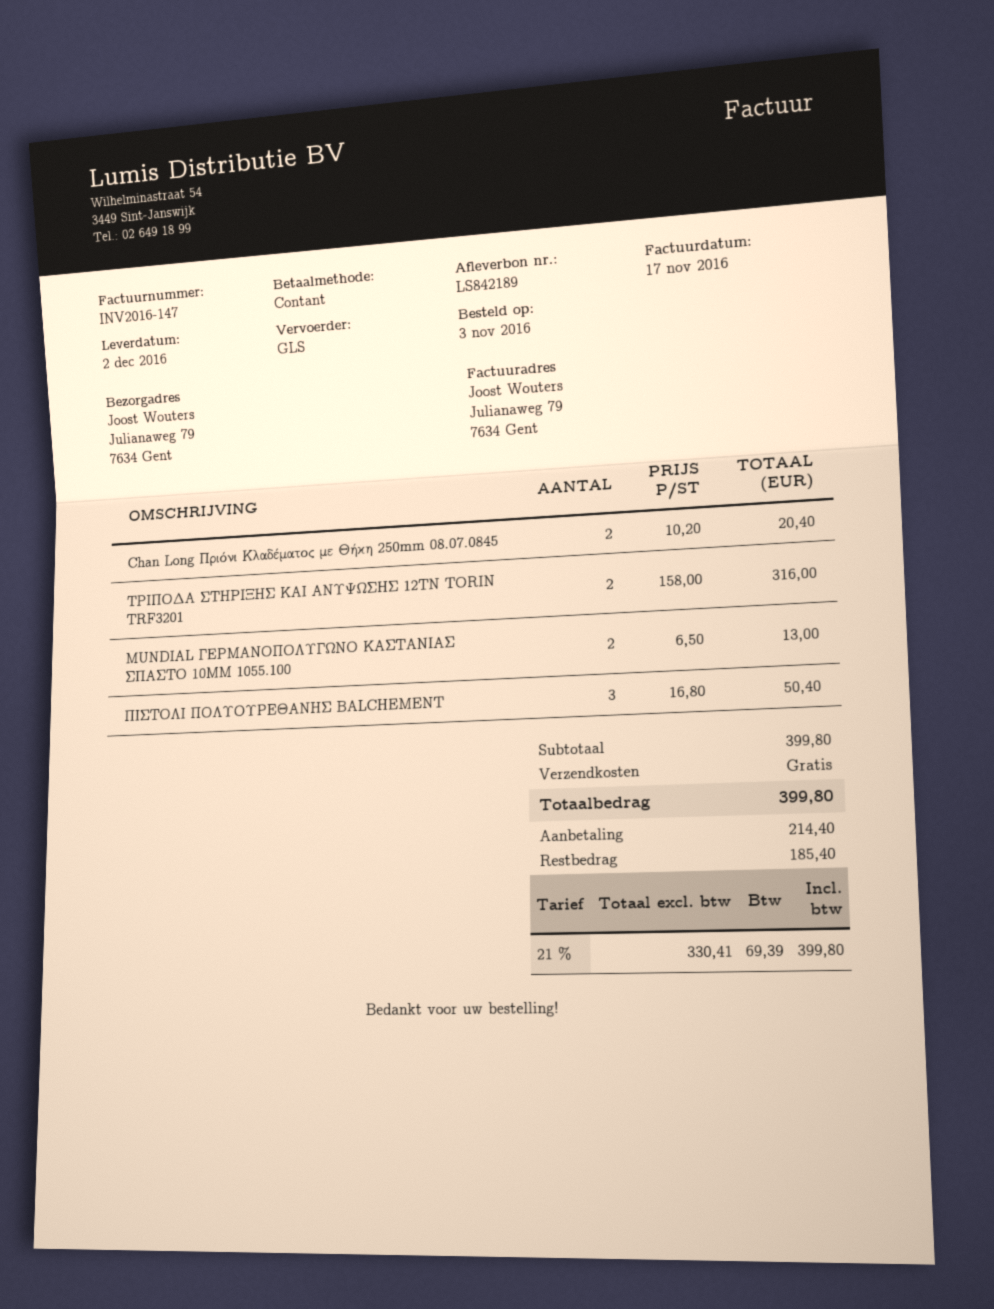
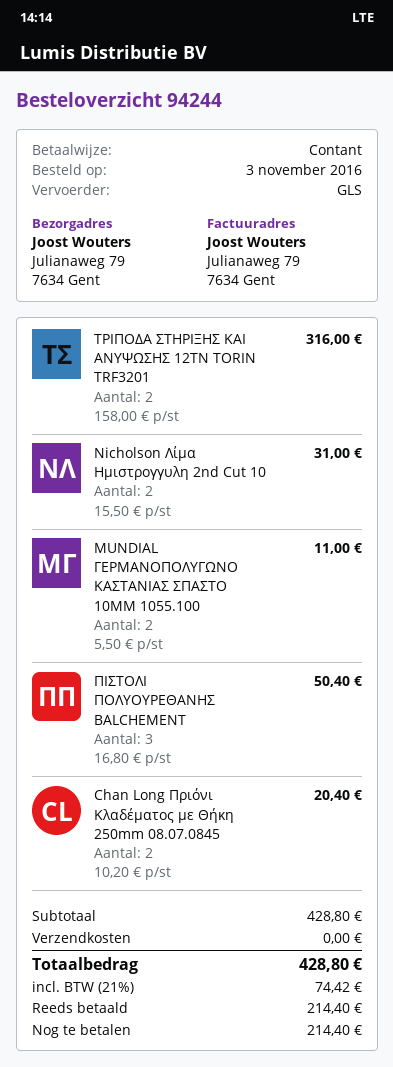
MUNDIAL ΓΕΡΜΑΝΟΠΟΛΥΓΩΝΟ ΚΑΣΤΑΝΙΑΣ ΣΠΑΣΤΟ 10ΜΜ 1055.100: 2 x 6.50 = 13.00 -> 2 x 5.50 = 11.00
Nicholson Λίμα Ημιστρογγυλη 2nd Cut 10: none -> 2 x 15.50 = 31.00
subtotal: 399.80 -> 428.80
tax: 21% = 69.39 -> 21% = 74.42
total: 399.80 -> 428.80
balance: 185.40 -> 214.40

